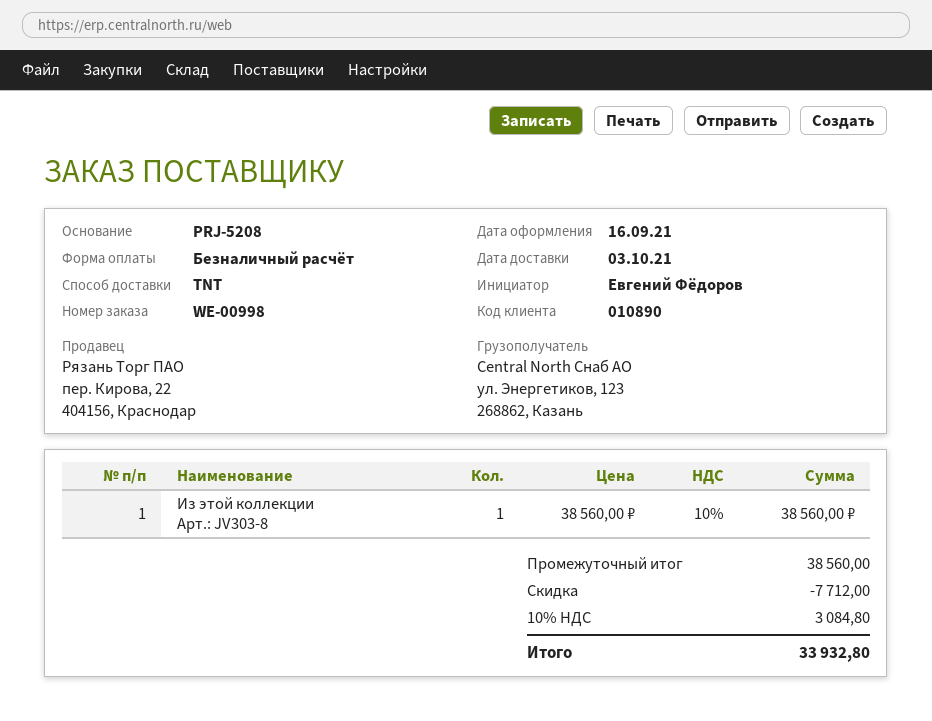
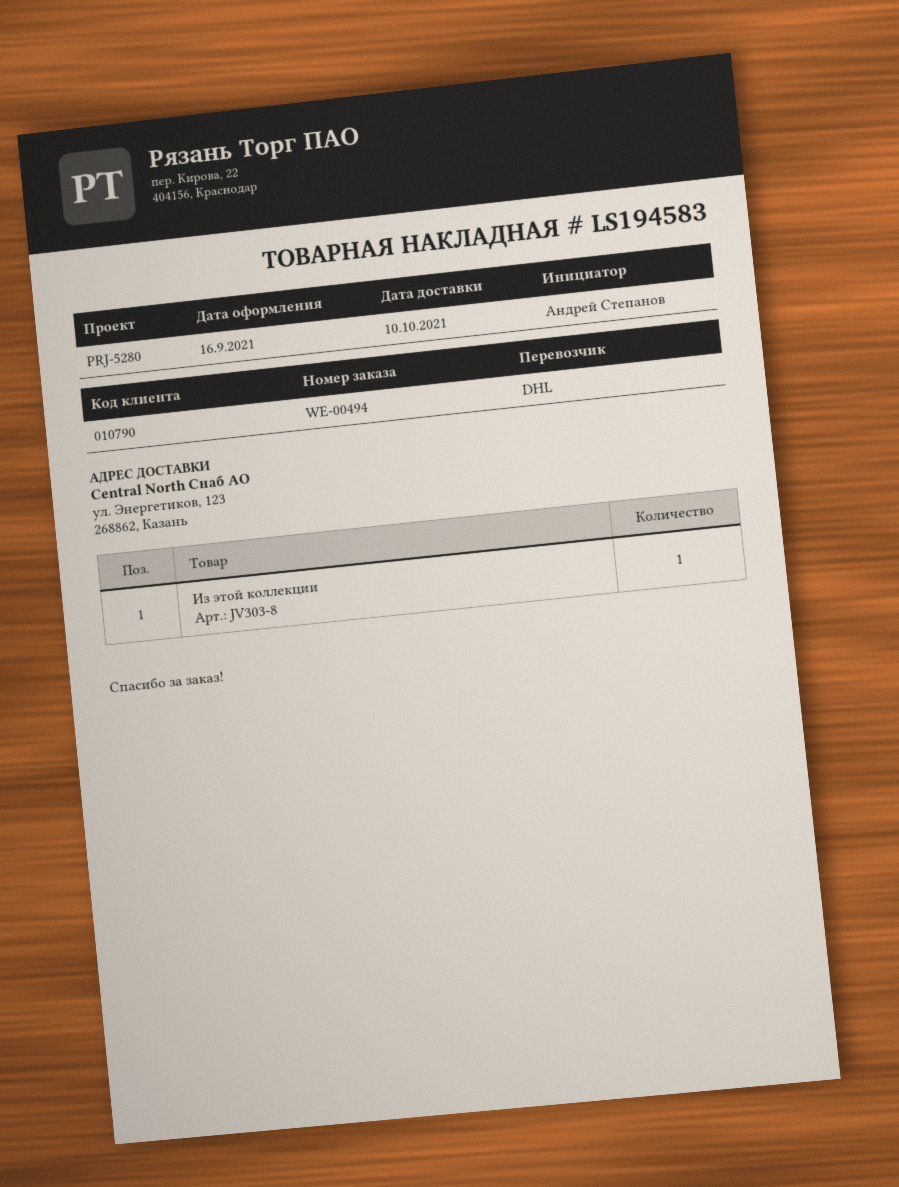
order number: WE-00998 -> WE-00494
delivery date: 2021-10-03 -> 2021-10-10
customer number: 010890 -> 010790
reference: PRJ-5208 -> PRJ-5280
ordered by: Евгений Фёдоров -> Андрей Степанов
shipping method: TNT -> DHL

